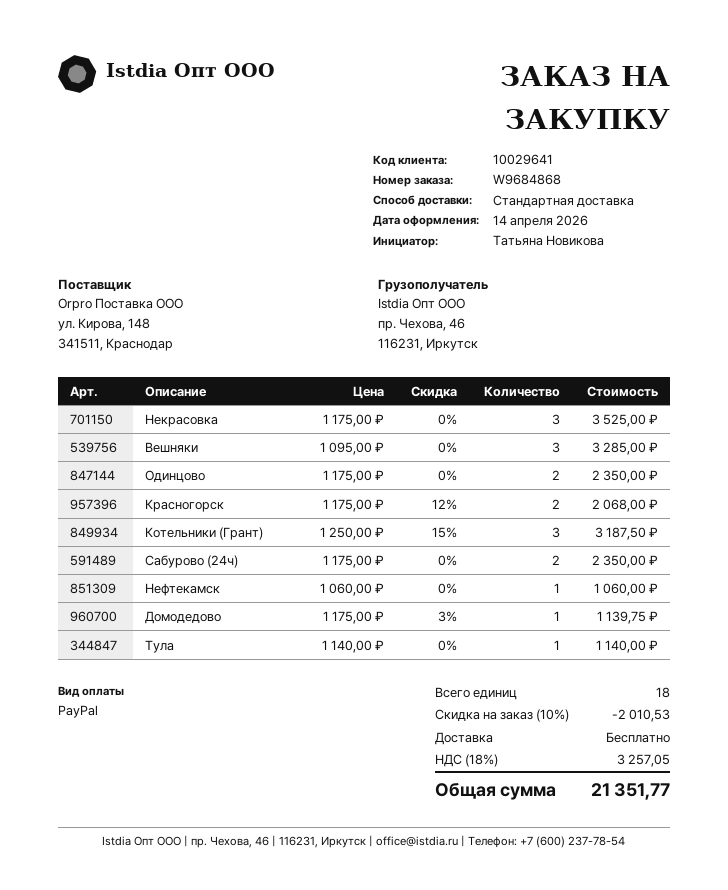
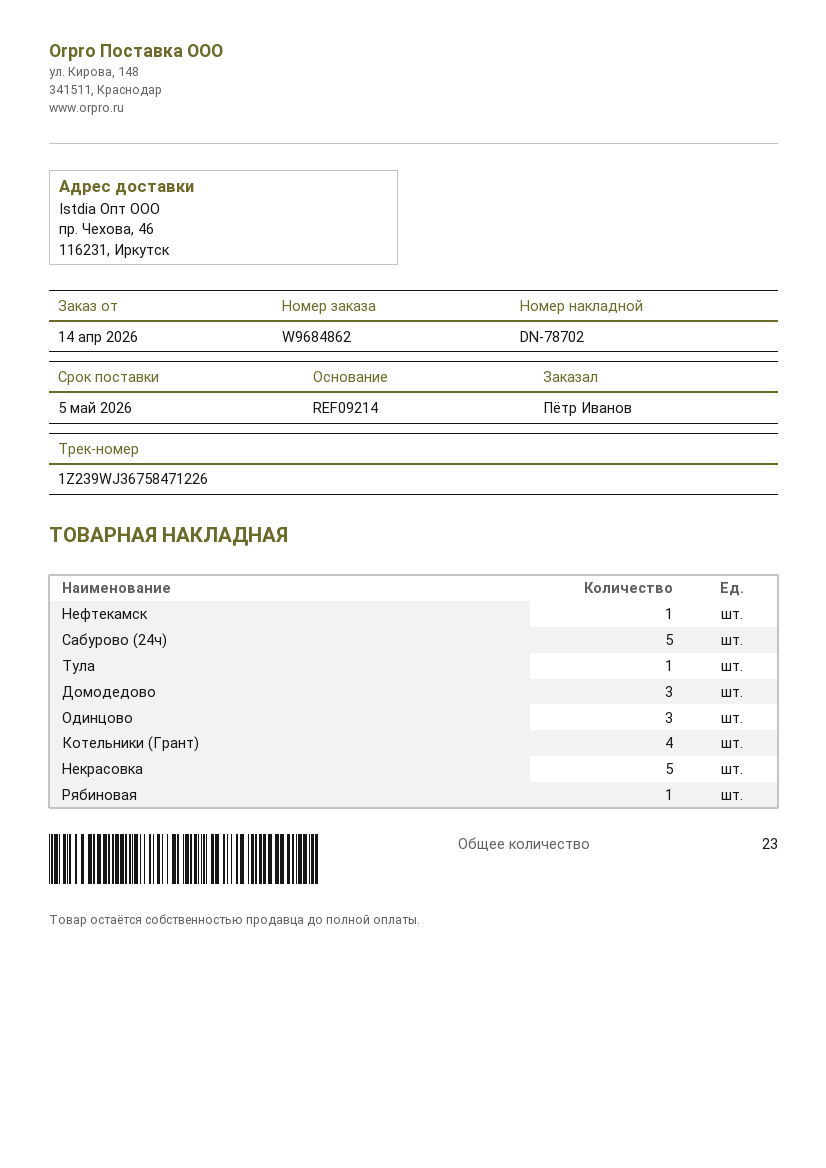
order number: W9684868 -> W9684862
ordered by: Татьяна Новикова -> Пётр Иванов
Некрасовка: 3 -> 5
Вешняки: 3 -> none
Одинцово: 2 -> 3
Красногорск: 2 -> none
Котельники (Грант): 3 -> 4
Сабурово (24ч): 2 -> 5
Домодедово: 1 -> 3
Рябиновая: none -> 1
total quantity: 18 -> 23

